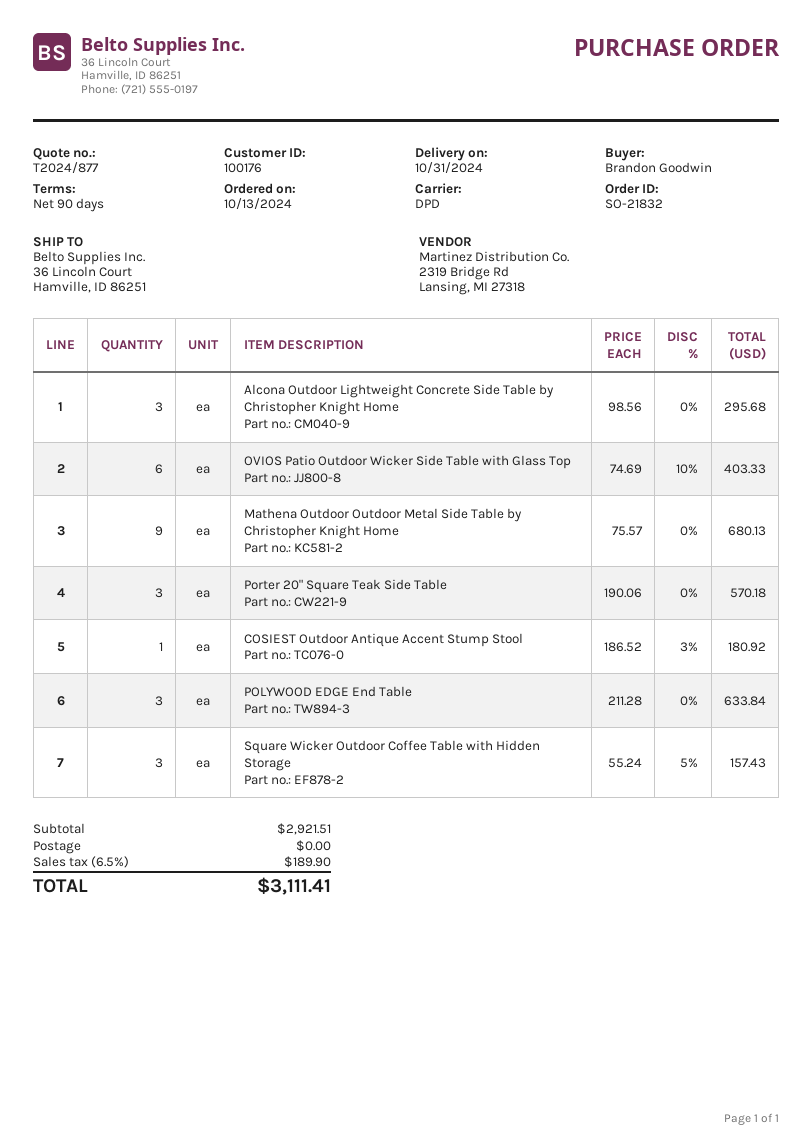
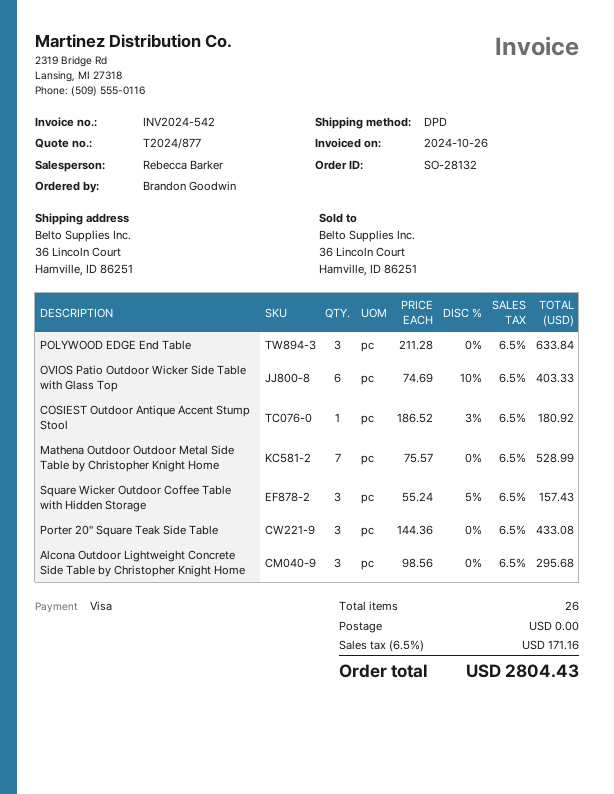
order number: SO-21832 -> SO-28132
Mathena Outdoor Outdoor Metal Side Table by Christopher Knight Home: 9 x 75.57 = 680.13 -> 7 x 75.57 = 528.99
Porter 20" Square Teak Side Table: 3 x 190.06 = 570.18 -> 3 x 144.36 = 433.08
tax: 6.5% = 189.90 -> 6.5% = 171.16
total: 3111.41 -> 2804.43

